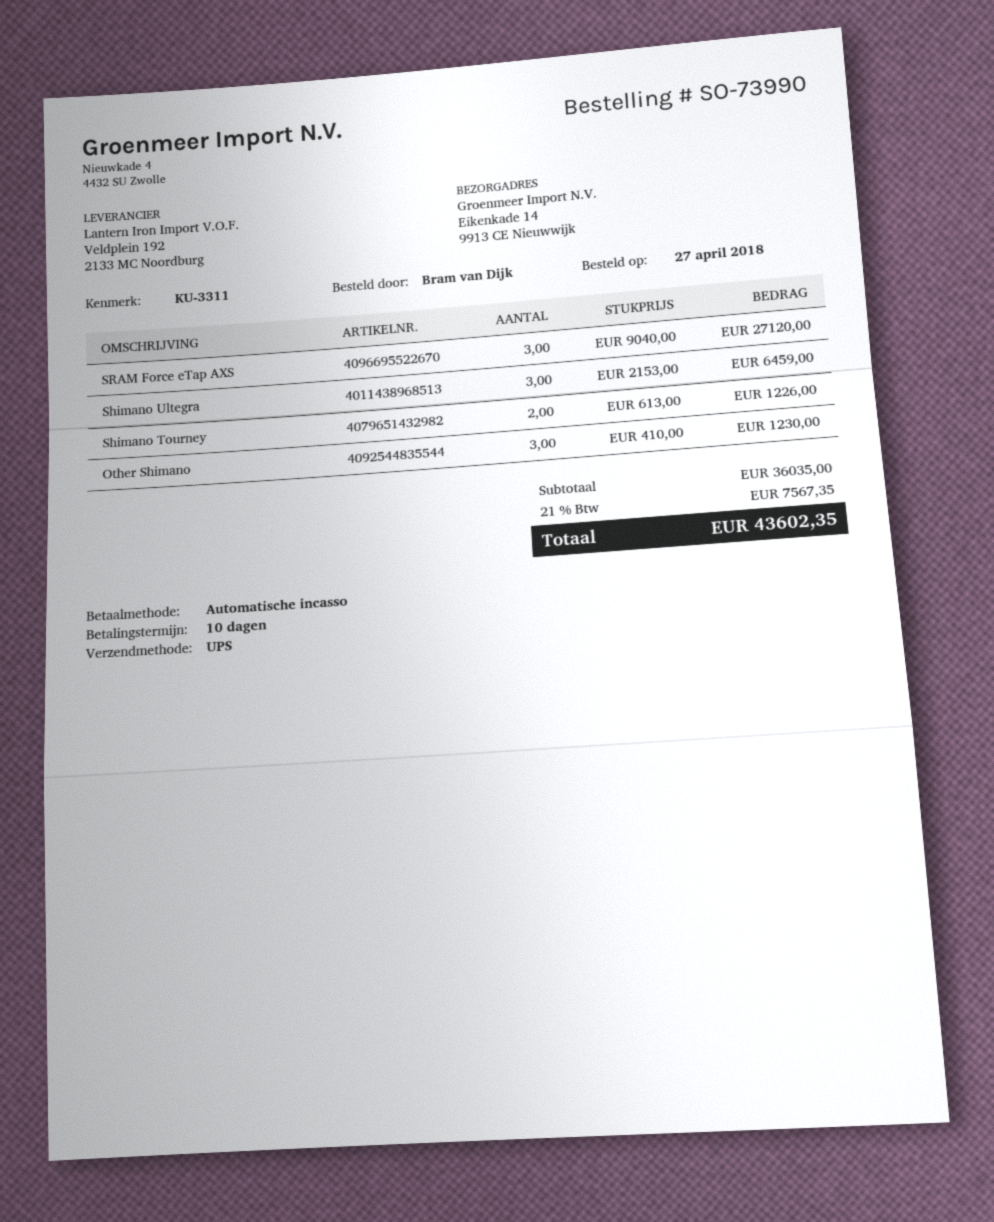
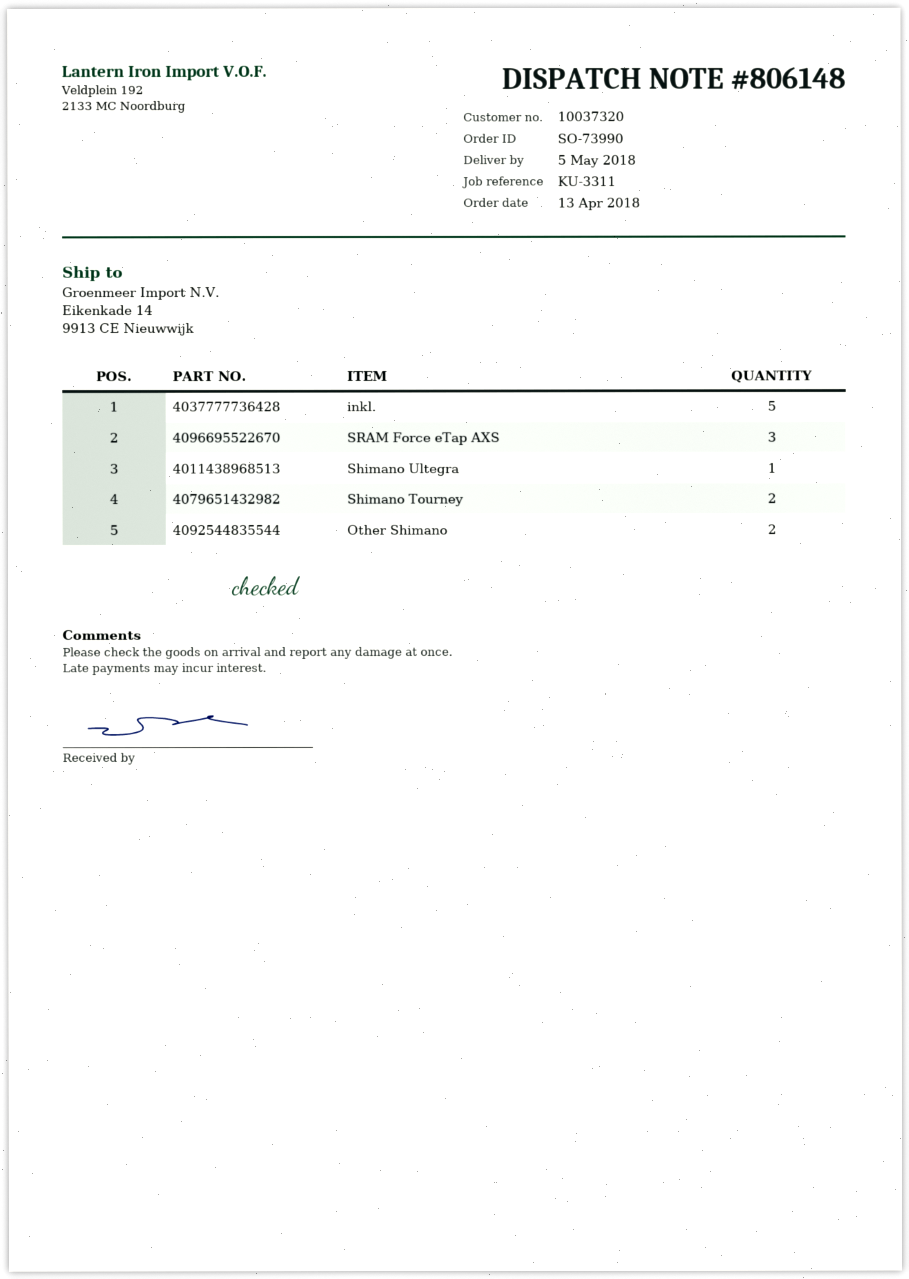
order date: 2018-04-27 -> 2018-04-13
Shimano Ultegra: 3 -> 1
Other Shimano: 3 -> 2
inkl.: none -> 5

